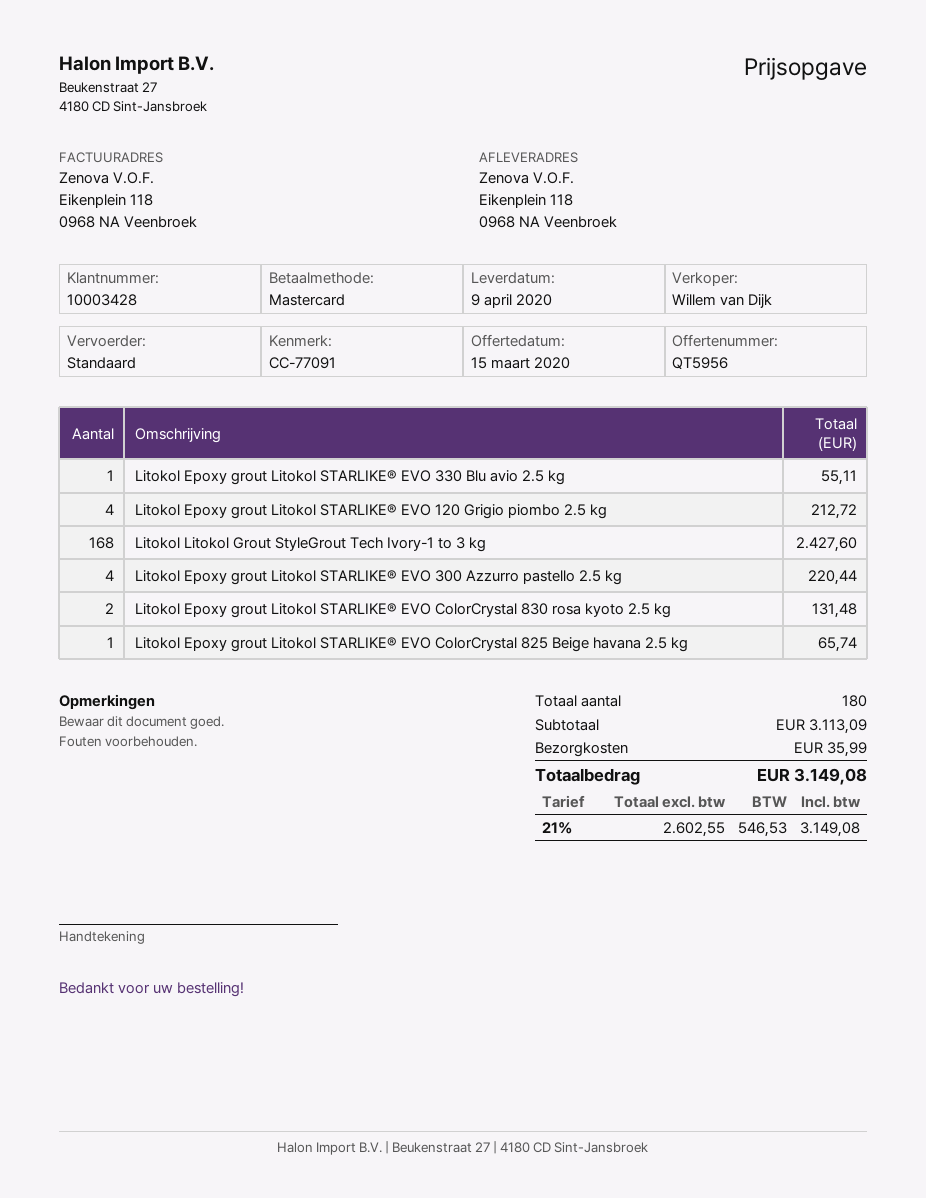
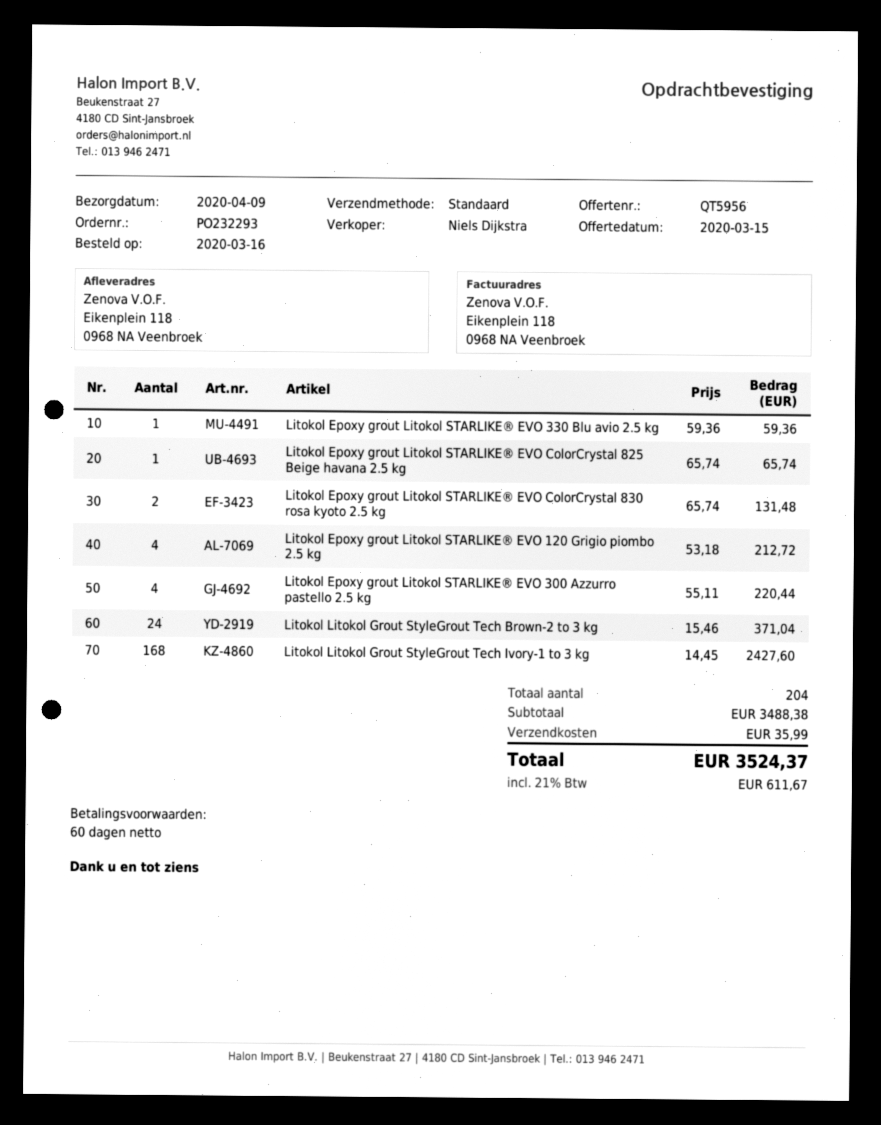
sales rep: Willem van Dijk -> Niels Dijkstra
Litokol Epoxy grout Litokol STARLIKE® EVO 330 Blu avio 2.5 kg: 1 for 55.11 -> 1 for 59.36
Litokol Litokol Grout StyleGrout Tech Brown-2 to 3 kg: none -> 24 for 371.04
total quantity: 180 -> 204
subtotal: 3113.09 -> 3488.38
tax: 21% = 546.53 -> 21% = 611.67
total: 3149.08 -> 3524.37

